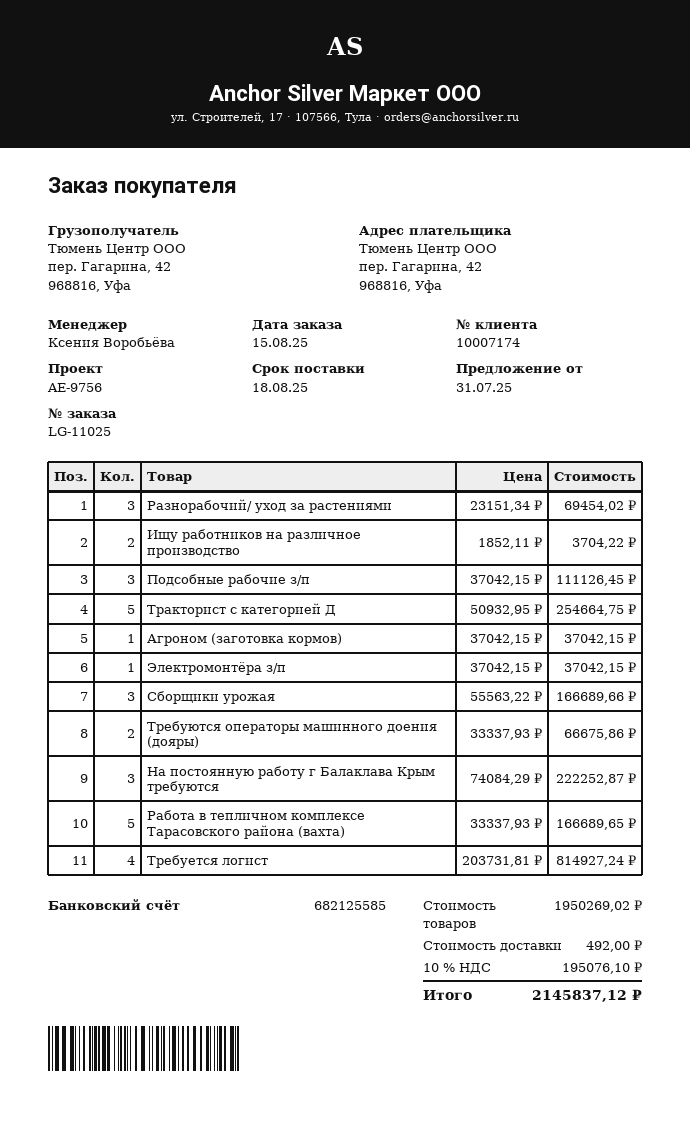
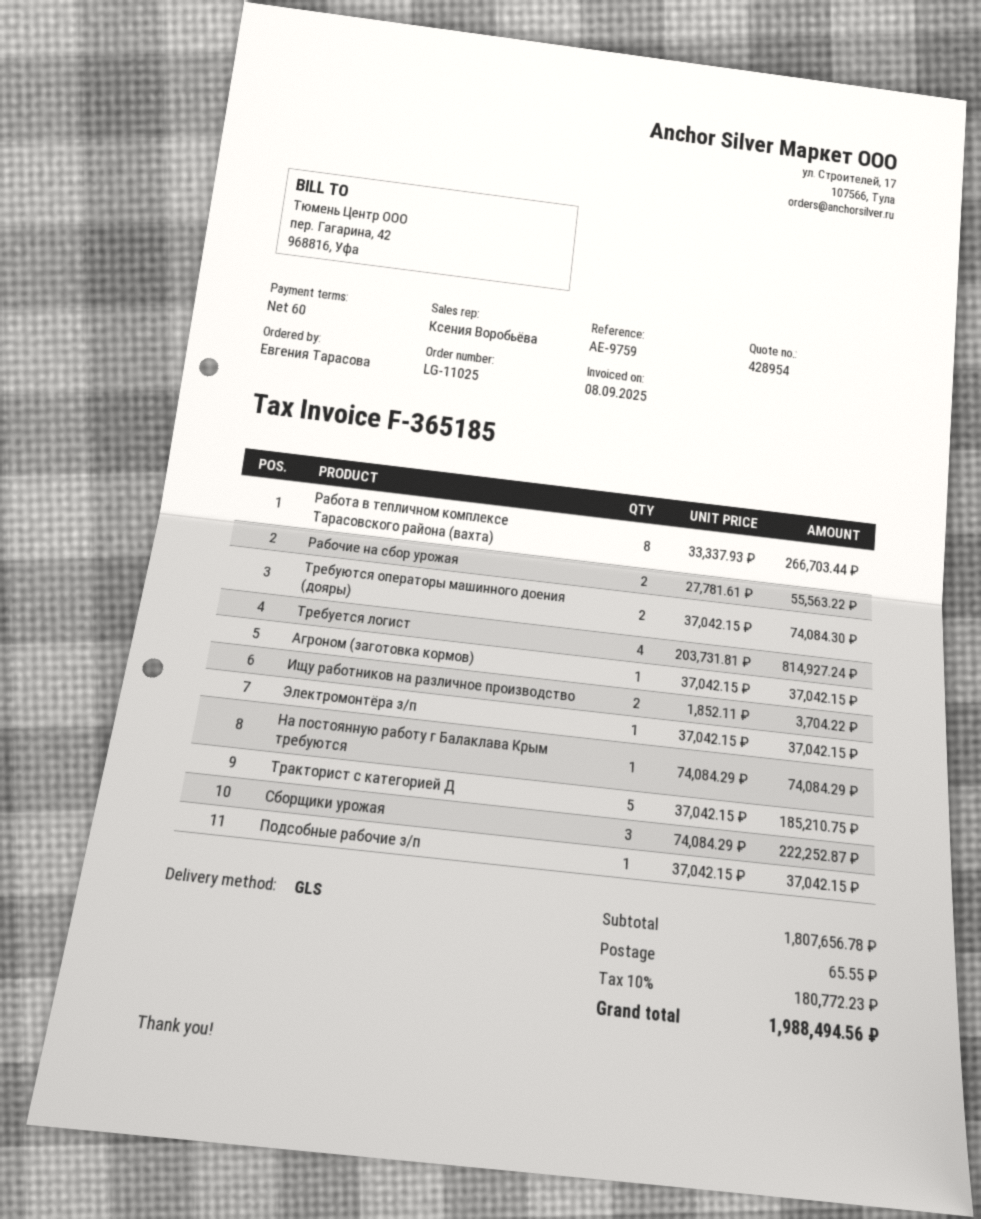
reference: AE-9756 -> AE-9759
Разнорабочий/ уход за растениями: 3 x 23151.34 = 69454.02 -> none
Подсобные рабочие з/п: 3 x 37042.15 = 111126.45 -> 1 x 37042.15 = 37042.15
Тракторист с категорией Д: 5 x 50932.95 = 254664.75 -> 5 x 37042.15 = 185210.75
Сборщики урожая: 3 x 55563.22 = 166689.66 -> 3 x 74084.29 = 222252.87
Требуются операторы машинного доения (дояры): 2 x 33337.93 = 66675.86 -> 2 x 37042.15 = 74084.30
На постоянную работу г Балаклава Крым требуются: 3 x 74084.29 = 222252.87 -> 1 x 74084.29 = 74084.29
Работа в тепличном комплексе Тарасовского района (вахта): 5 x 33337.93 = 166689.65 -> 8 x 33337.93 = 266703.44
Рабочие на сбор урожая: none -> 2 x 27781.61 = 55563.22
subtotal: 1950269.02 -> 1807656.78
shipping: 492.00 -> 65.55
tax: 10% = 195076.10 -> 10% = 180772.23
total: 2145837.12 -> 1988494.56

